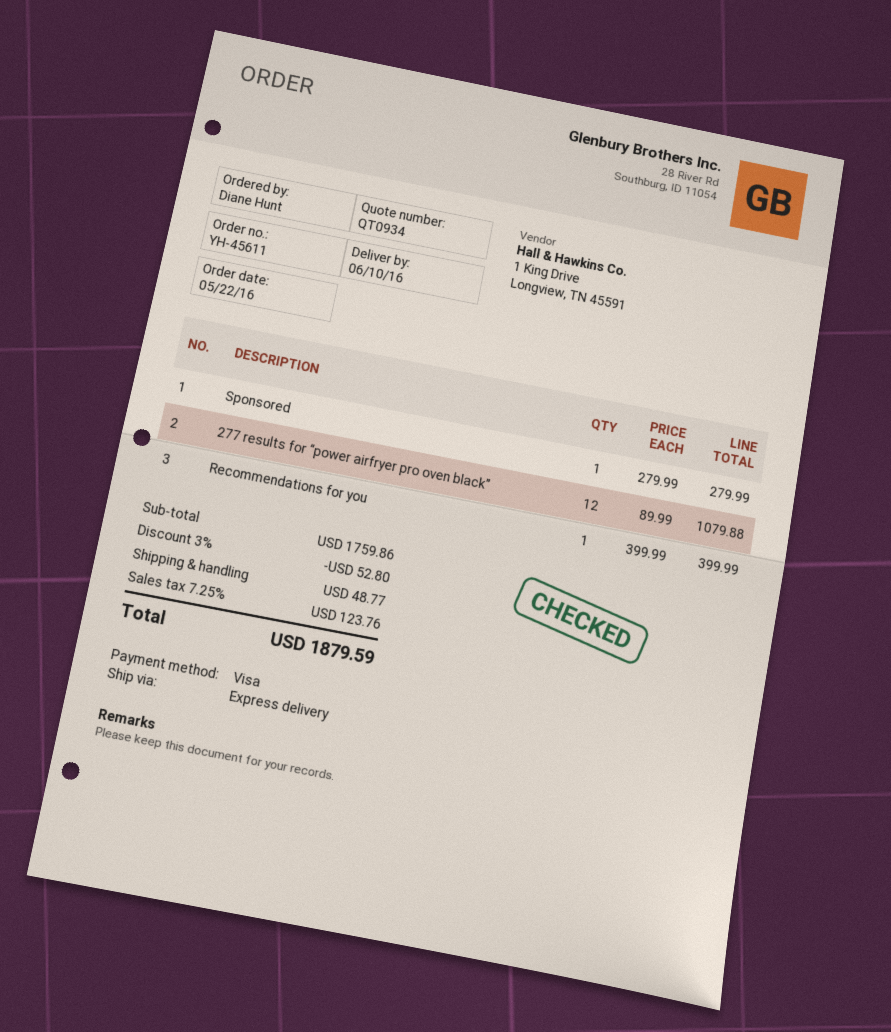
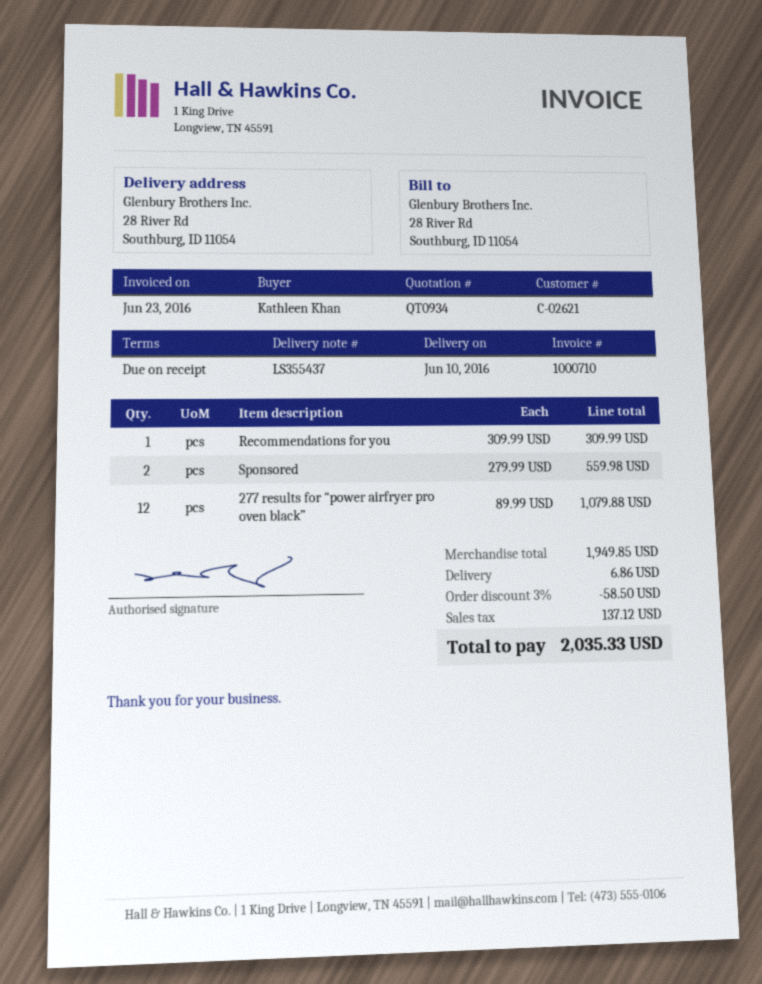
ordered by: Diane Hunt -> Kathleen Khan
Sponsored: 1 x 279.99 = 279.99 -> 2 x 279.99 = 559.98
Recommendations for you: 1 x 399.99 = 399.99 -> 1 x 309.99 = 309.99
subtotal: 1759.86 -> 1949.85
discount: 3% = 52.80 -> 3% = 58.50
shipping: 48.77 -> 6.86
tax: 123.76 -> 137.12
total: 1879.59 -> 2035.33

